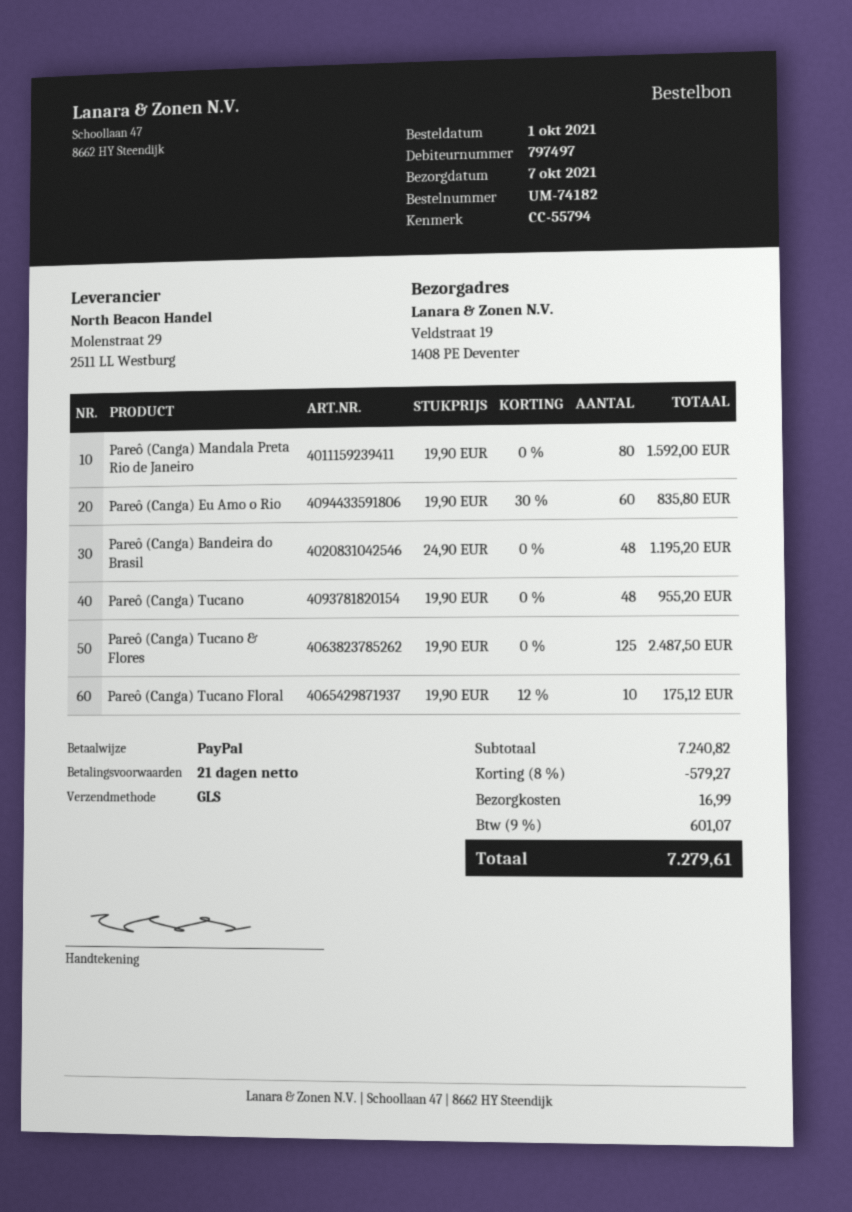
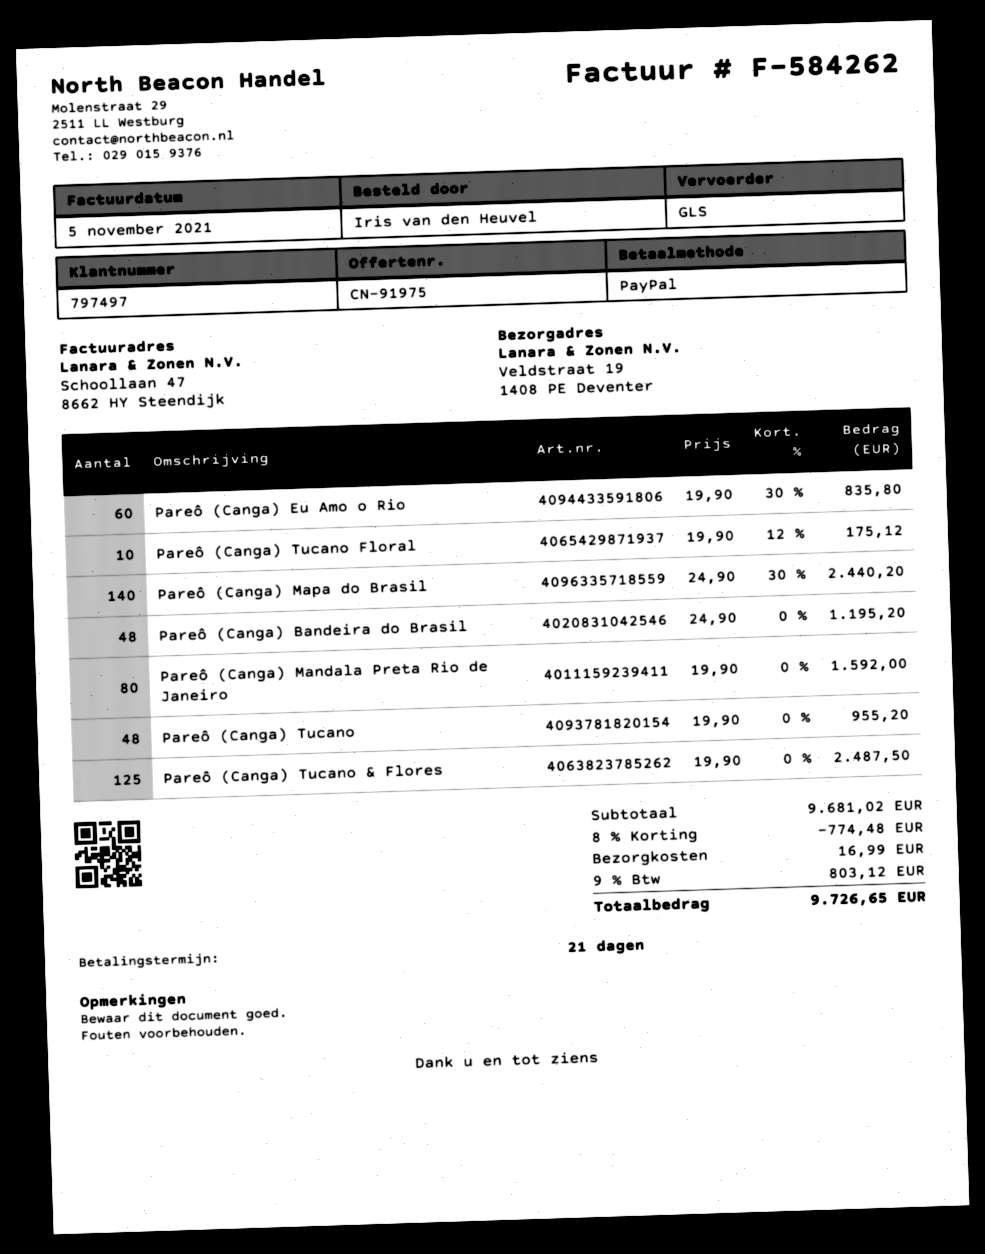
Pareô (Canga) Mapa do Brasil: none -> 140 x 24.90 - 30% = 2440.20
subtotal: 7240.82 -> 9681.02
discount: 8% = 579.27 -> 8% = 774.48
tax: 9% = 601.07 -> 9% = 803.12
total: 7279.61 -> 9726.65

